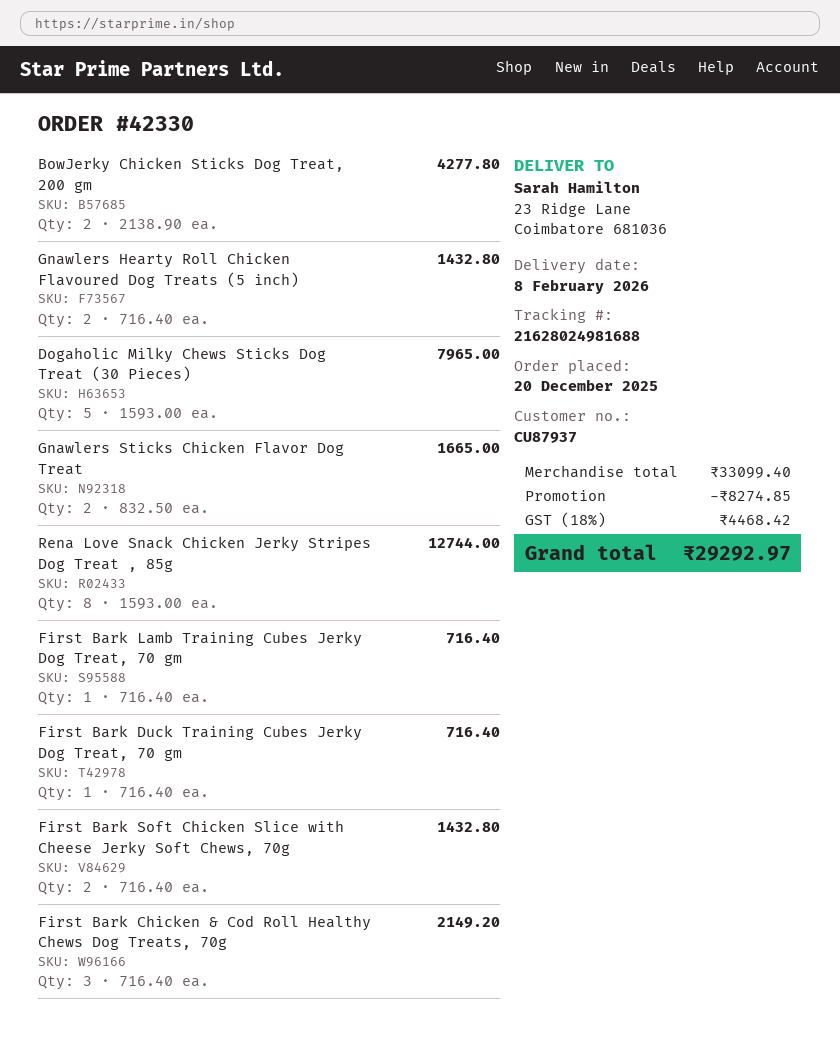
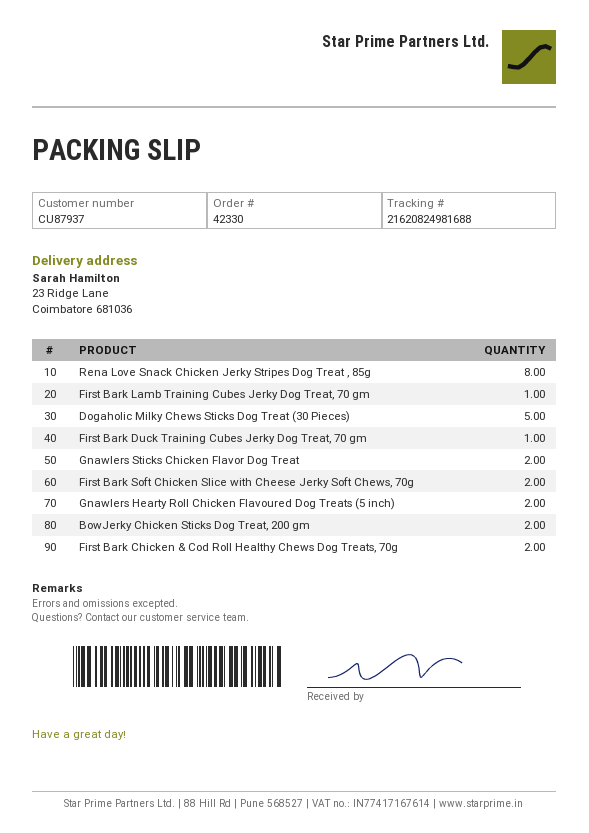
tracking number: 21628024981688 -> 21620824981688
First Bark Chicken & Cod Roll Healthy Chews Dog Treats, 70g: 3 -> 2

